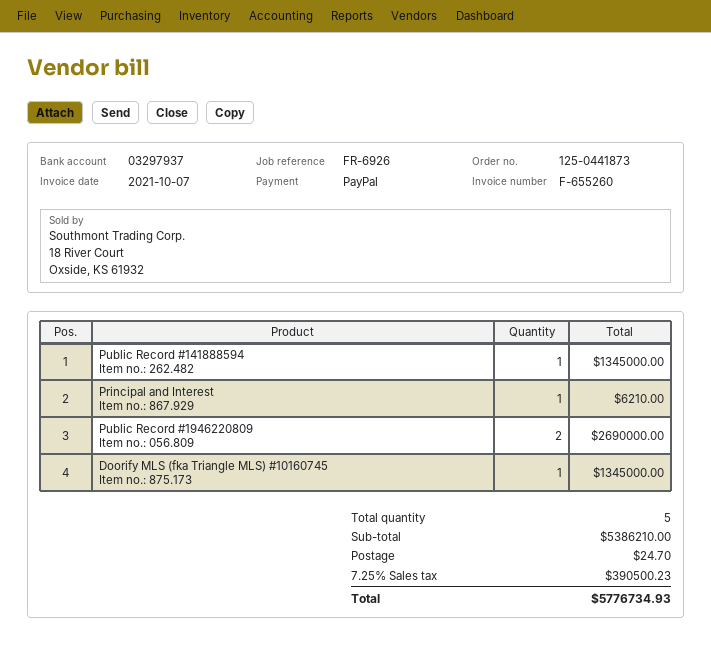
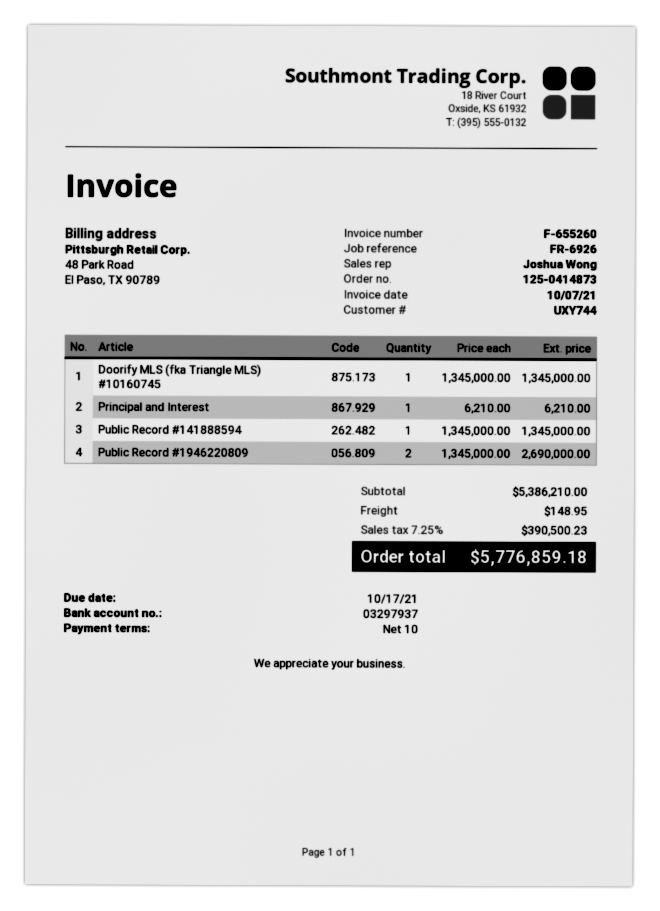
order number: 125-0441873 -> 125-0414873
shipping: 24.70 -> 148.95
total: 5776734.93 -> 5776859.18

